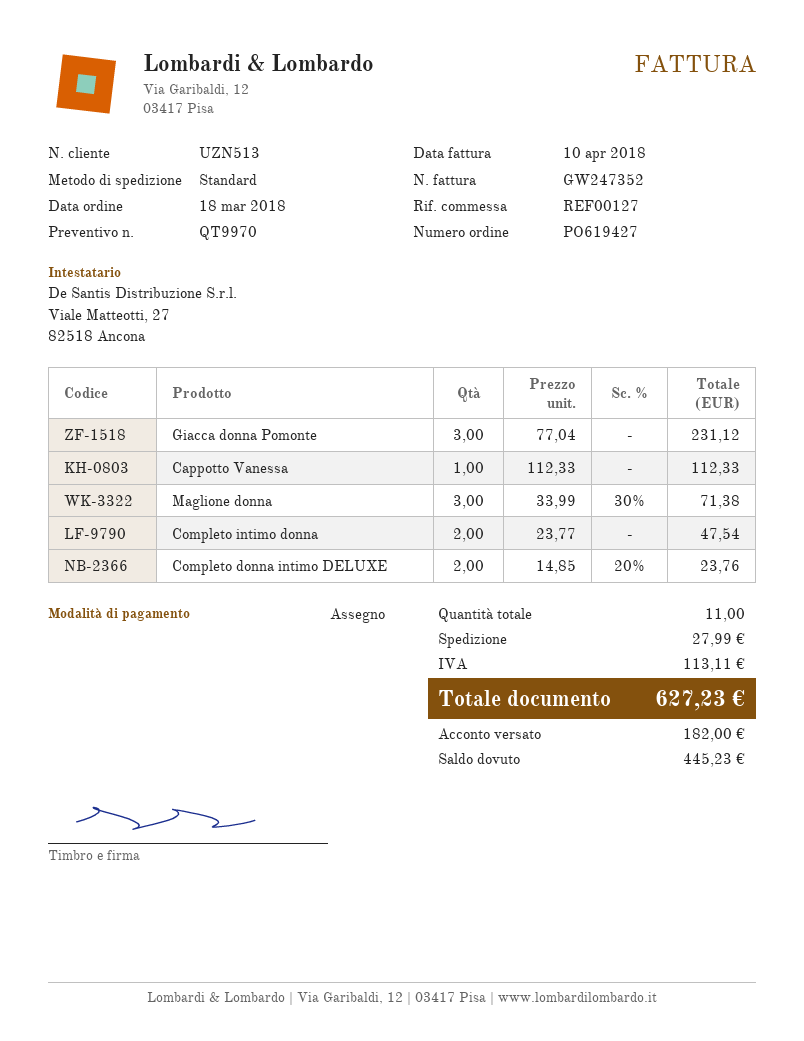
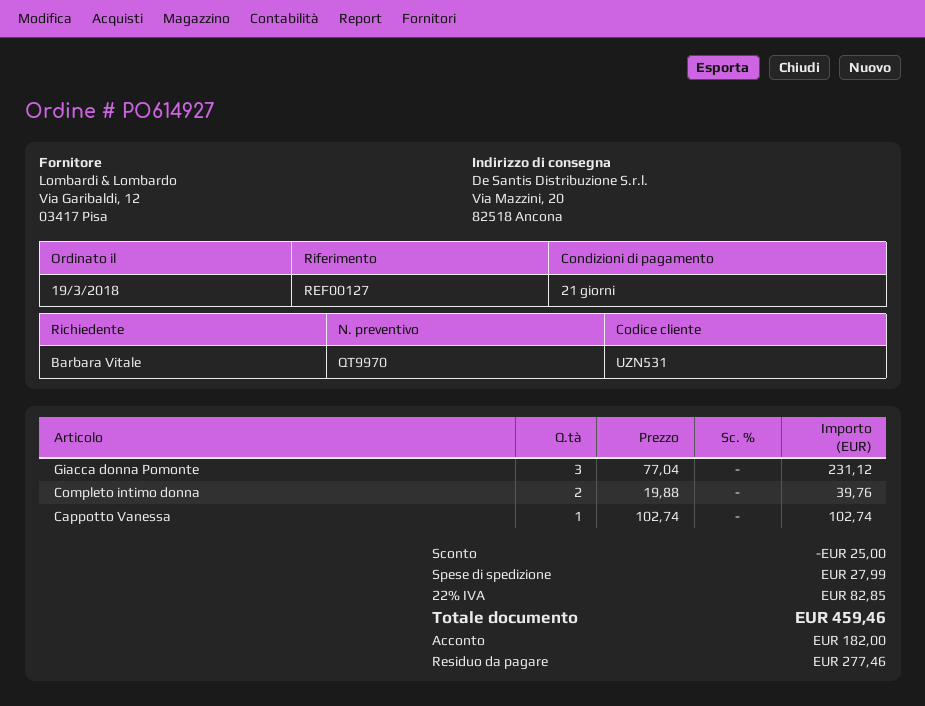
order number: PO619427 -> PO614927
order date: 2018-03-18 -> 2018-03-19
customer number: UZN513 -> UZN531
Cappotto Vanessa: 1 x 112.33 = 112.33 -> 1 x 102.74 = 102.74
Maglione donna: 3 x 33.99 - 30% = 71.38 -> none
Completo intimo donna: 2 x 23.77 = 47.54 -> 2 x 19.88 = 39.76
Completo donna intimo DELUXE: 2 x 14.85 - 20% = 23.76 -> none
discount: none -> 25.00
tax: 113.11 -> 82.85
total: 627.23 -> 459.46
balance: 445.23 -> 277.46

